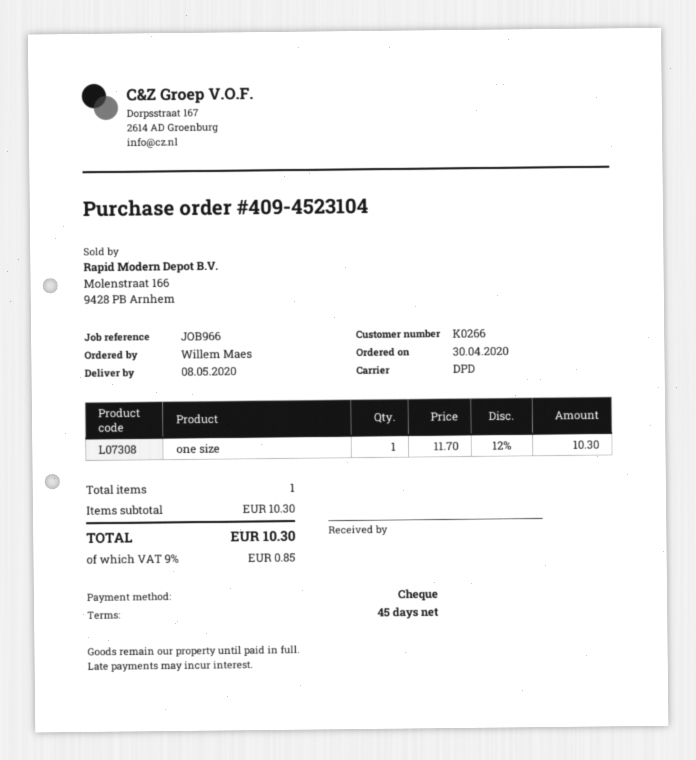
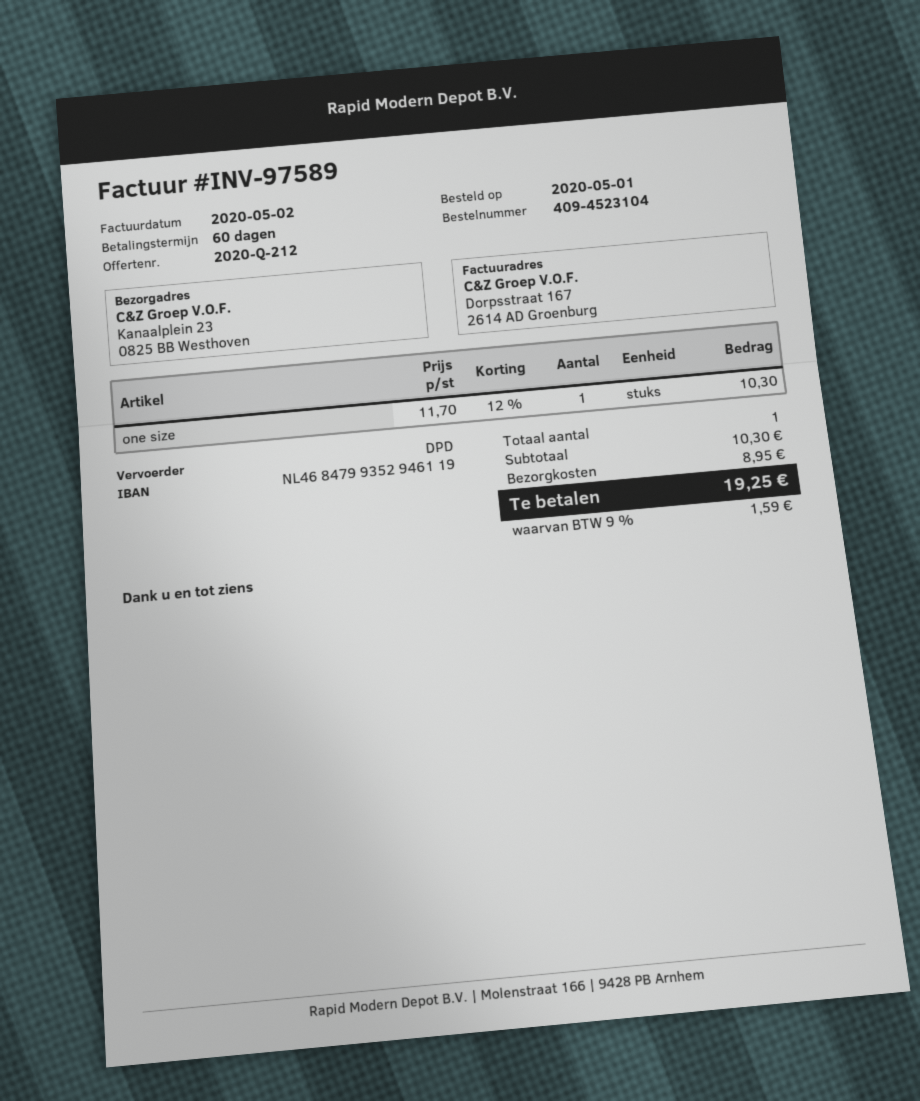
order date: 2020-04-30 -> 2020-05-01
payment terms: 45 days -> 60 days
shipping: none -> 8.95
tax: 9% = 0.85 -> 9% = 1.59
total: 10.30 -> 19.25

